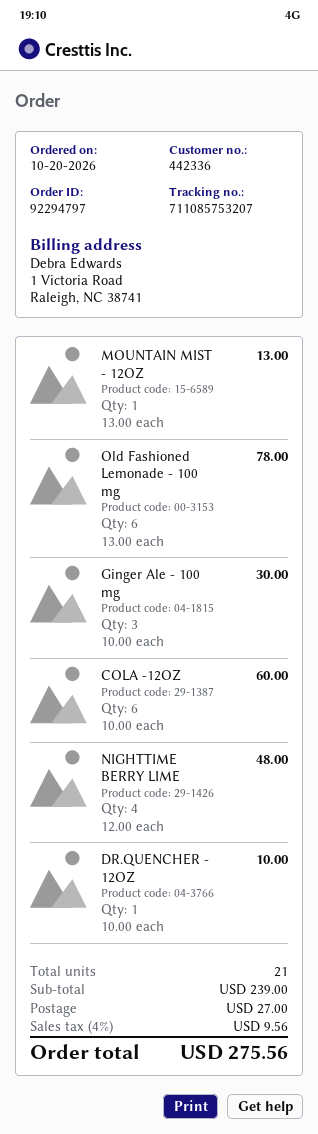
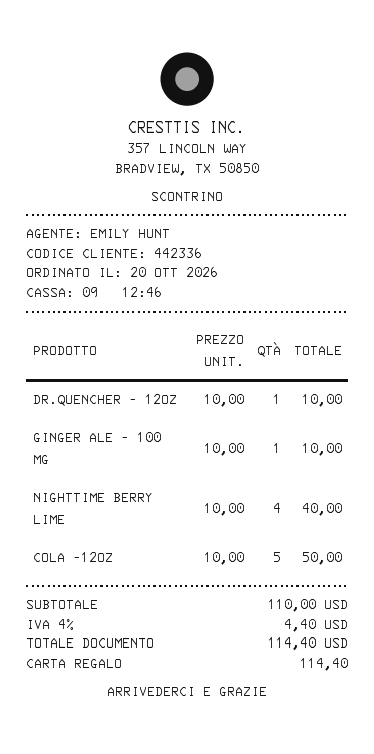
MOUNTAIN MIST - 12OZ: 1 x 13.00 = 13.00 -> none
Old Fashioned Lemonade - 100 mg: 6 x 13.00 = 78.00 -> none
Ginger Ale - 100 mg: 3 x 10.00 = 30.00 -> 1 x 10.00 = 10.00
COLA -12OZ: 6 x 10.00 = 60.00 -> 5 x 10.00 = 50.00
NIGHTTIME BERRY LIME: 4 x 12.00 = 48.00 -> 4 x 10.00 = 40.00
subtotal: 239.00 -> 110.00
shipping: 27.00 -> none
tax: 4% = 9.56 -> 4% = 4.40
total: 275.56 -> 114.40

